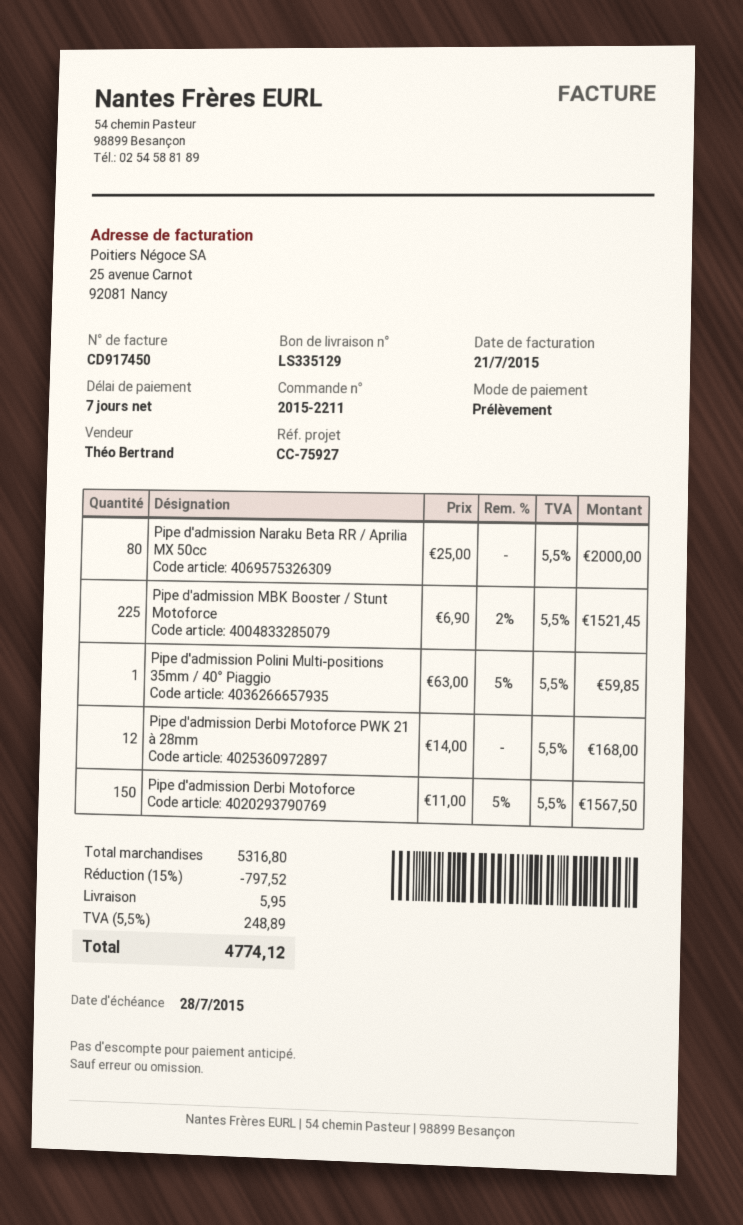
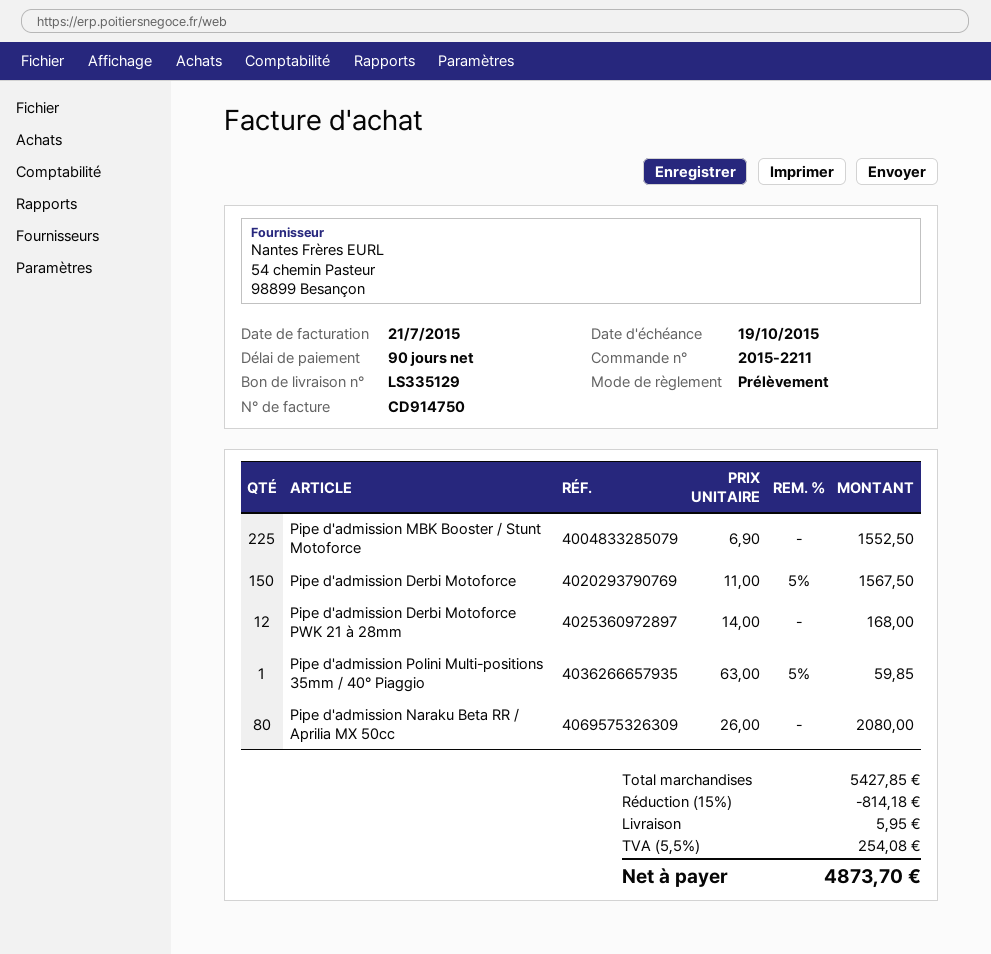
invoice number: CD917450 -> CD914750
payment terms: 7 days -> 90 days
due date: 2015-07-28 -> 2015-10-19
Pipe d'admission Naraku Beta RR / Aprilia MX 50cc: 80 x 25.00 = 2000.00 -> 80 x 26.00 = 2080.00
Pipe d'admission MBK Booster / Stunt Motoforce: 225 x 6.90 - 2% = 1521.45 -> 225 x 6.90 = 1552.50
subtotal: 5316.80 -> 5427.85
discount: 15% = 797.52 -> 15% = 814.18
tax: 5.5% = 248.89 -> 5.5% = 254.08
total: 4774.12 -> 4873.70

